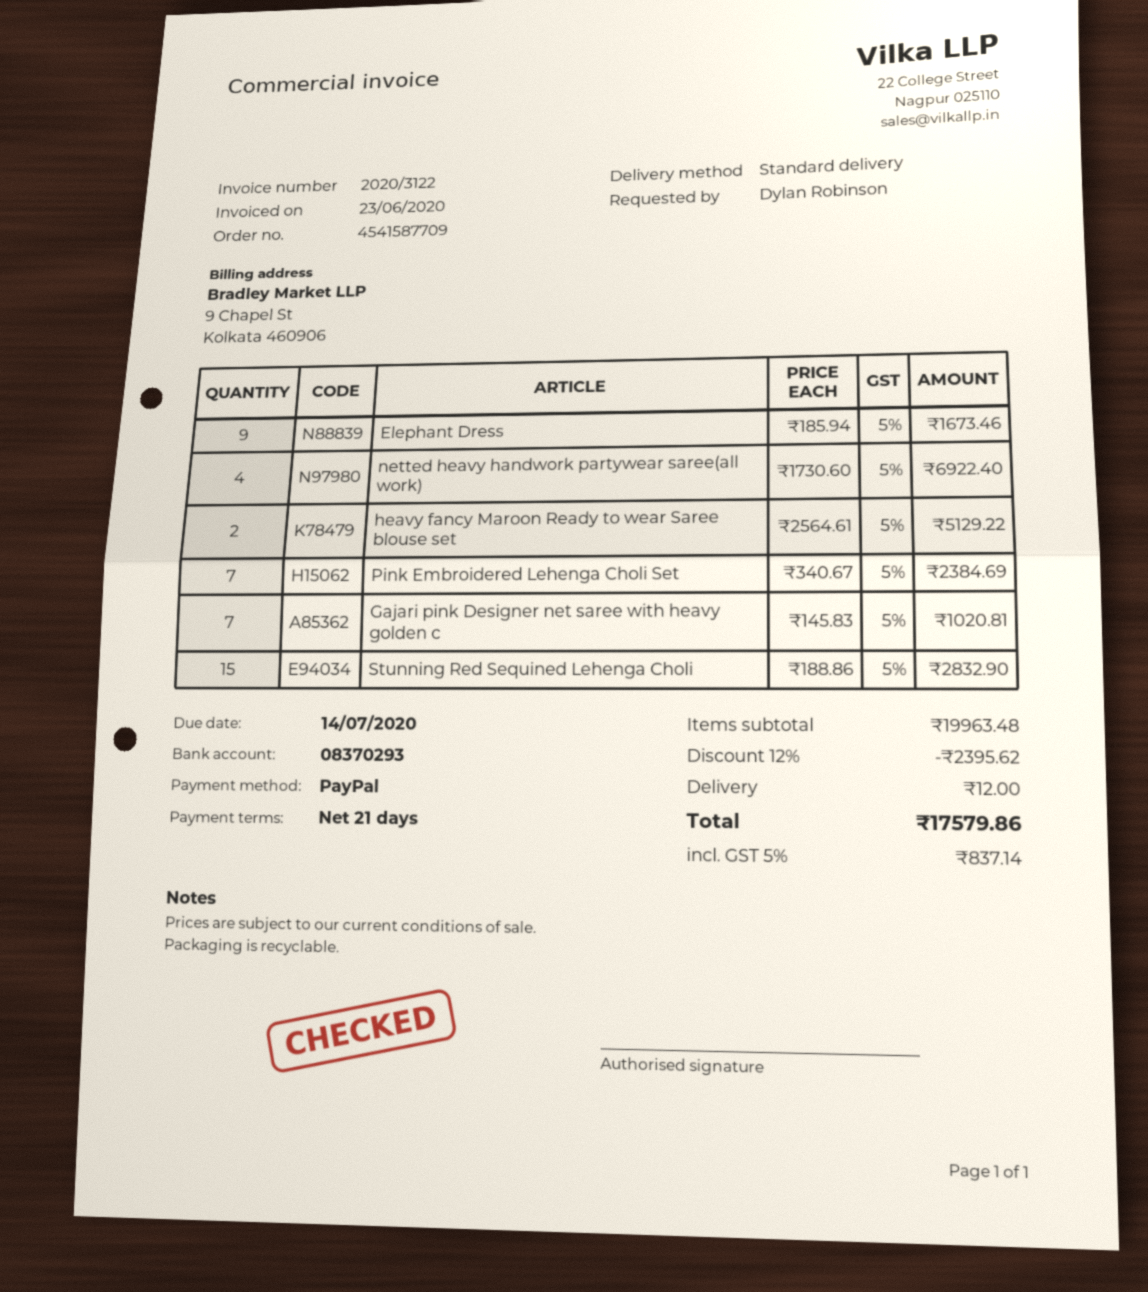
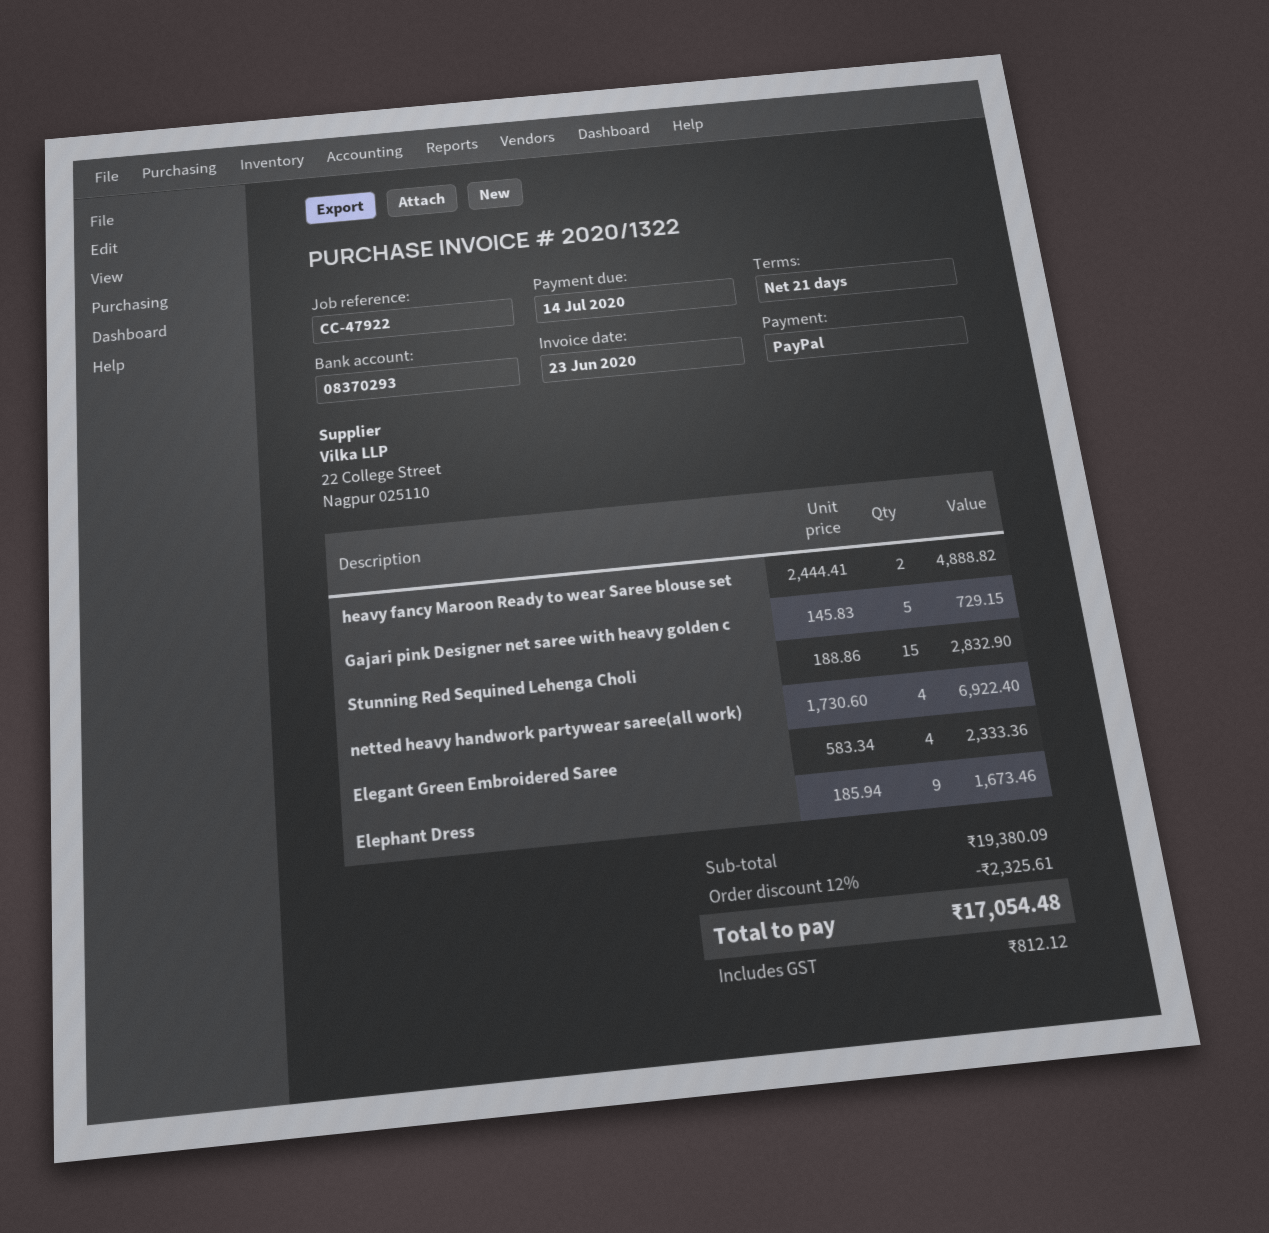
invoice number: 2020/3122 -> 2020/1322
heavy fancy Maroon Ready to wear Saree blouse set: 2 x 2564.61 = 5129.22 -> 2 x 2444.41 = 4888.82
Pink Embroidered Lehenga Choli Set: 7 x 340.67 = 2384.69 -> none
Gajari pink Designer net saree with heavy golden c: 7 x 145.83 = 1020.81 -> 5 x 145.83 = 729.15
Elegant Green Embroidered Saree: none -> 4 x 583.34 = 2333.36
subtotal: 19963.48 -> 19380.09
discount: 12% = 2395.62 -> 12% = 2325.61
shipping: 12.00 -> none
tax: 837.14 -> 812.12
total: 17579.86 -> 17054.48

